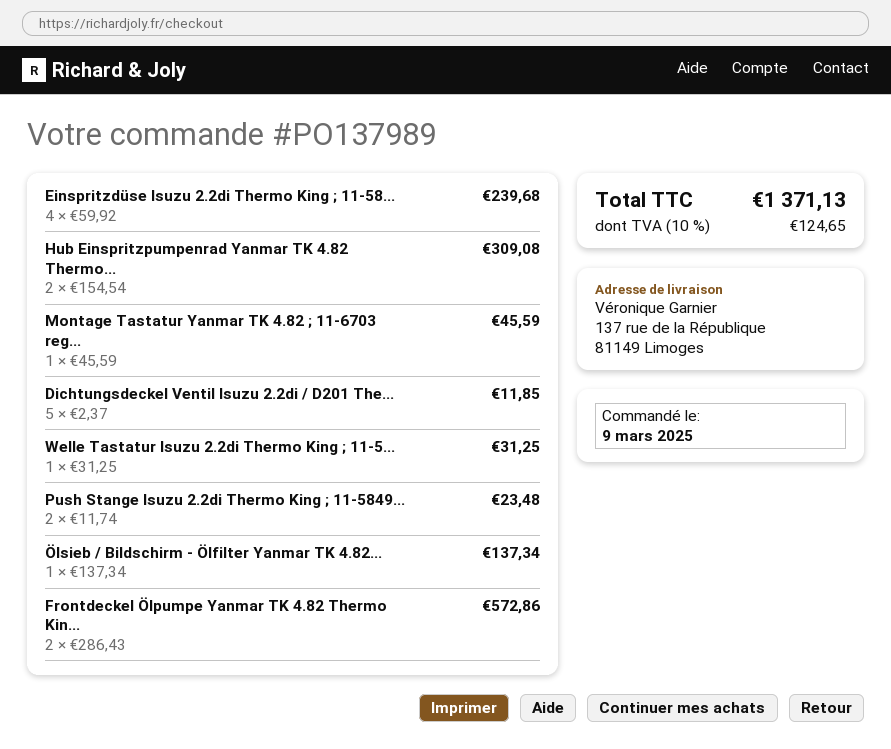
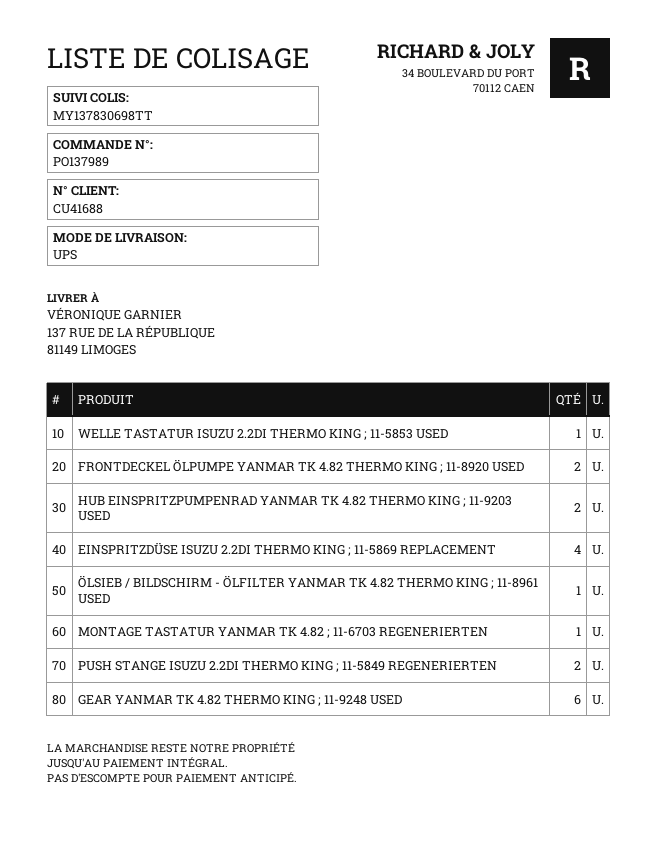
Dichtungsdeckel Ventil Isuzu 2.2di / D201 The...: 5 -> none
GEAR YANMAR TK 4.82 THERMO KING ; 11-9248 USED: none -> 6

